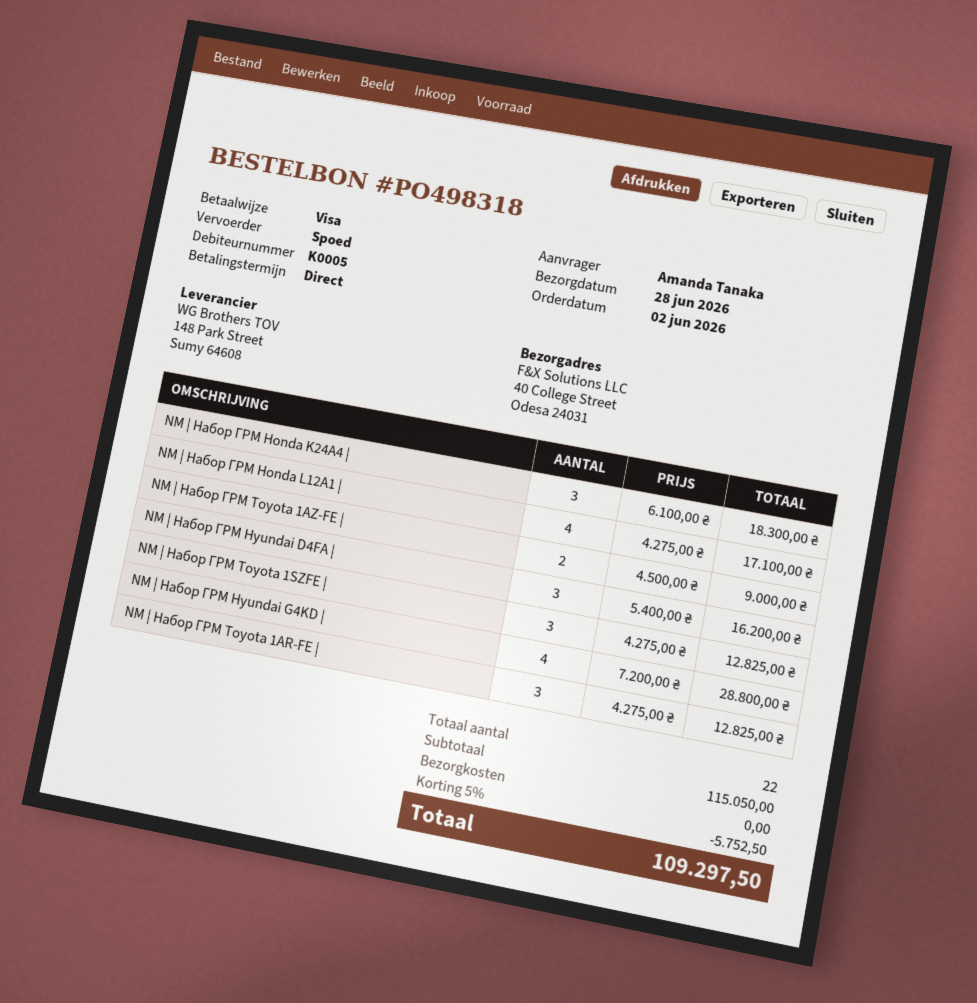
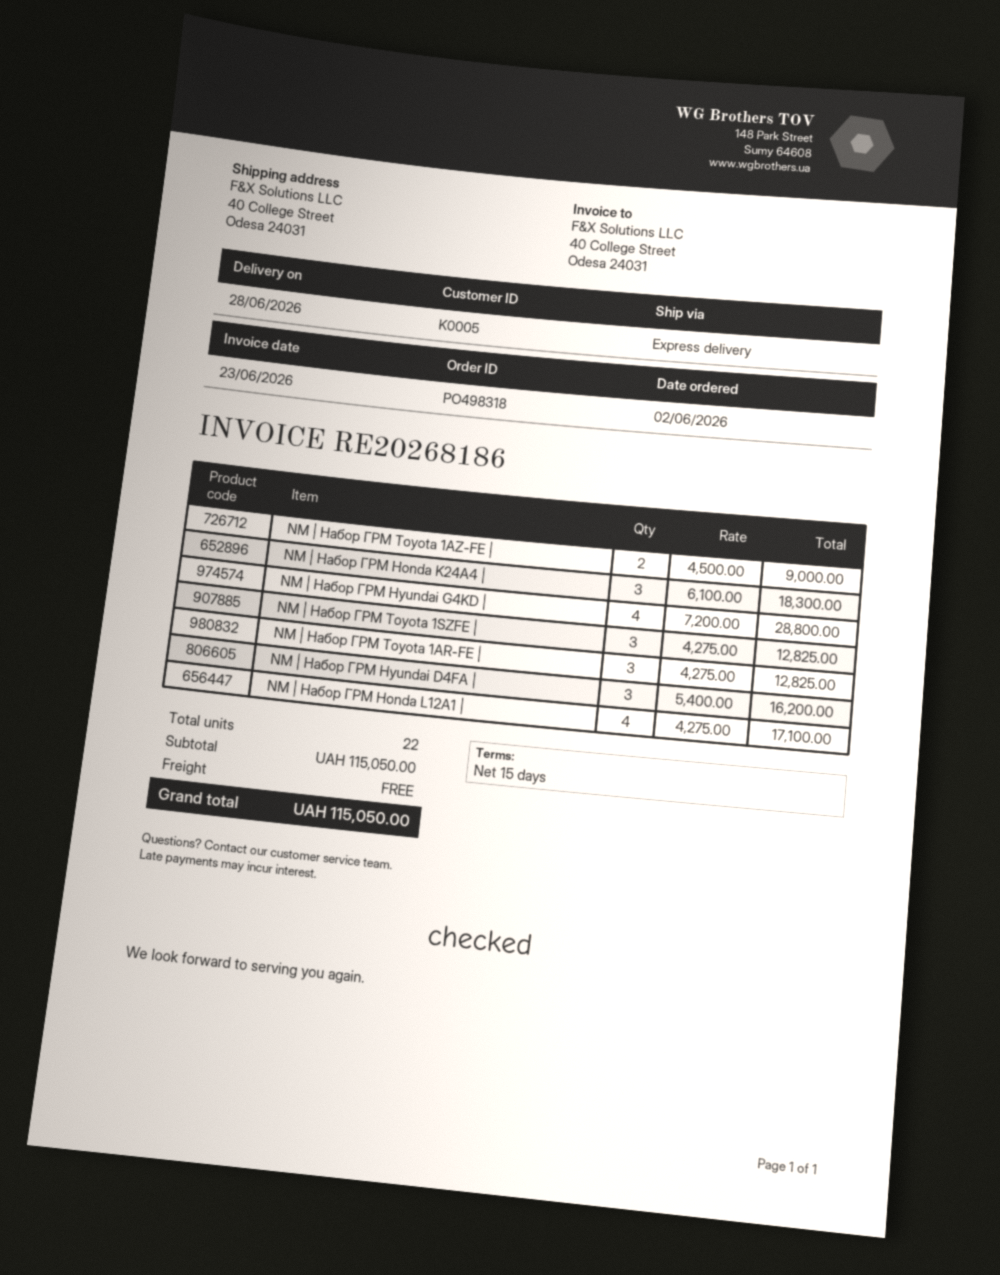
payment terms: on receipt -> 15 days
discount: 5% = 5752.50 -> none
total: 109297.50 -> 115050.00

